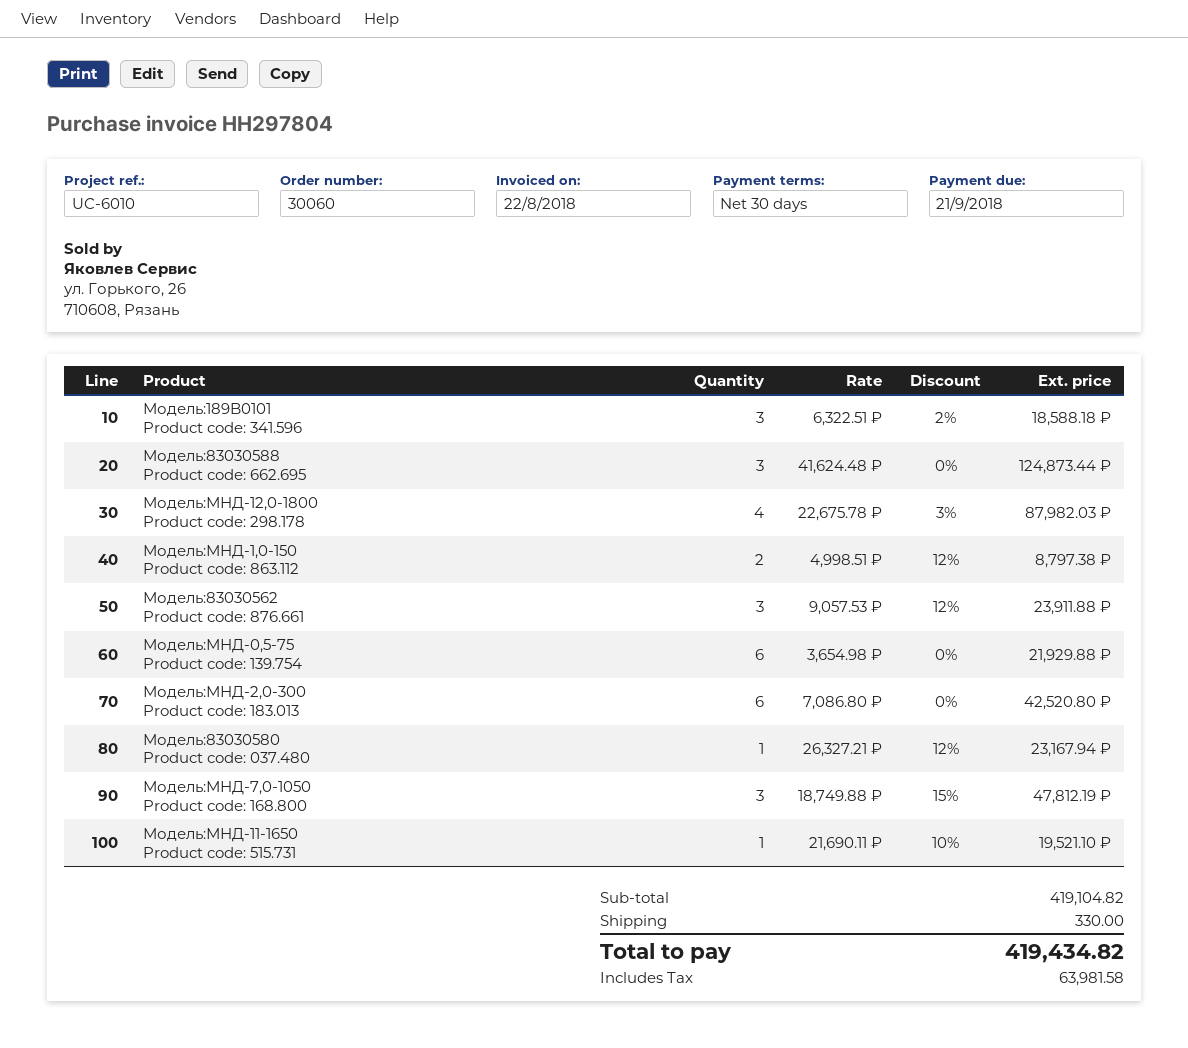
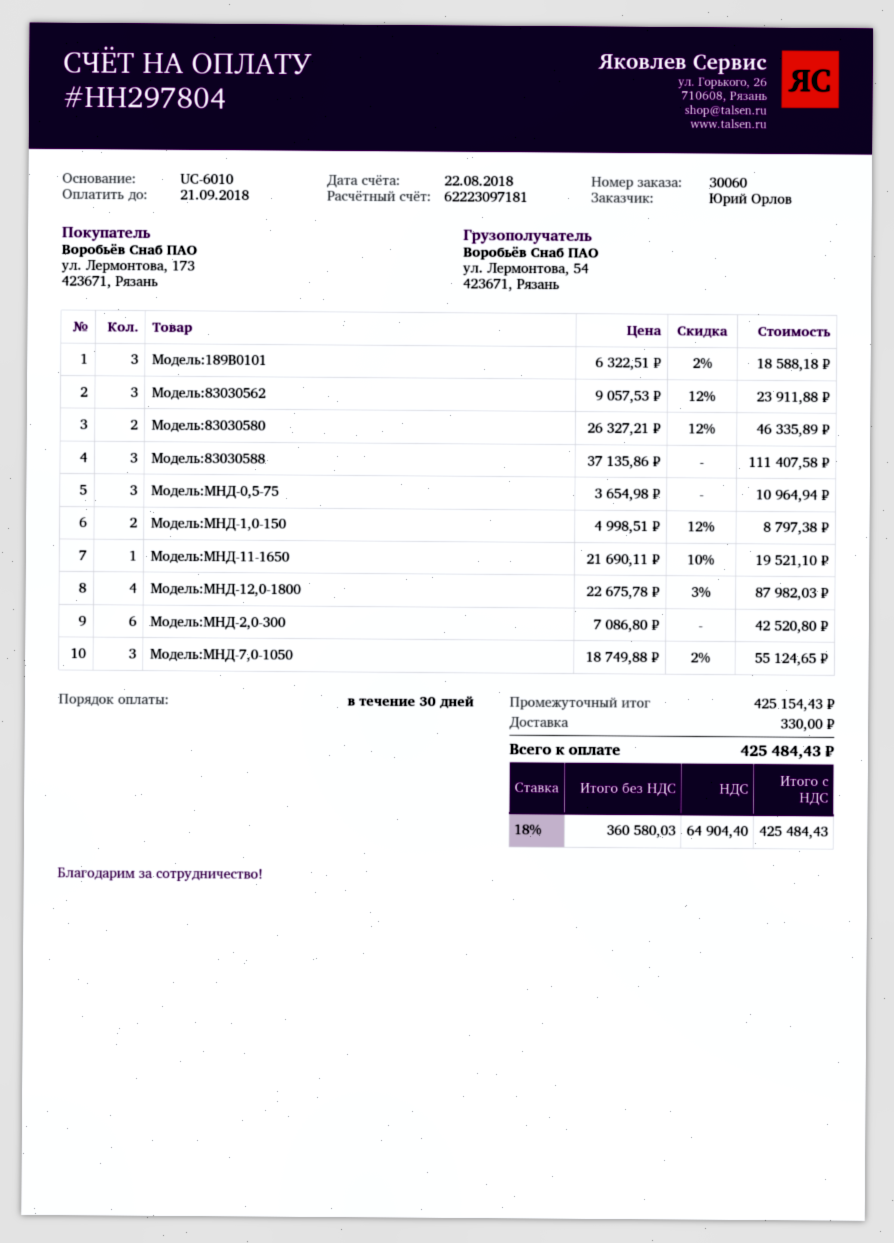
Модель:83030588: 3 x 41624.48 = 124873.44 -> 3 x 37135.86 = 111407.58
Модель:МНД-0,5-75: 6 x 3654.98 = 21929.88 -> 3 x 3654.98 = 10964.94
Модель:83030580: 1 x 26327.21 - 12% = 23167.94 -> 2 x 26327.21 - 12% = 46335.89
Модель:МНД-7,0-1050: 3 x 18749.88 - 15% = 47812.19 -> 3 x 18749.88 - 2% = 55124.65
subtotal: 419104.82 -> 425154.43
tax: 63981.58 -> 64904.40
total: 419434.82 -> 425484.43

